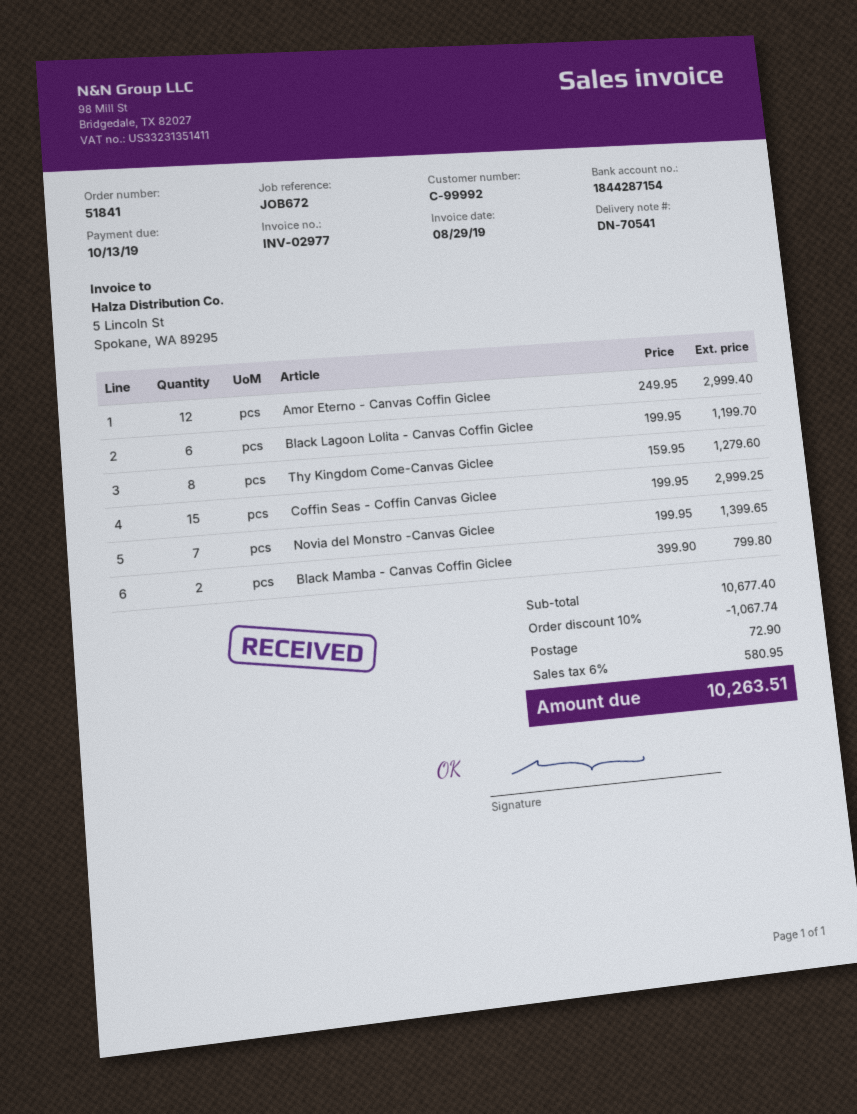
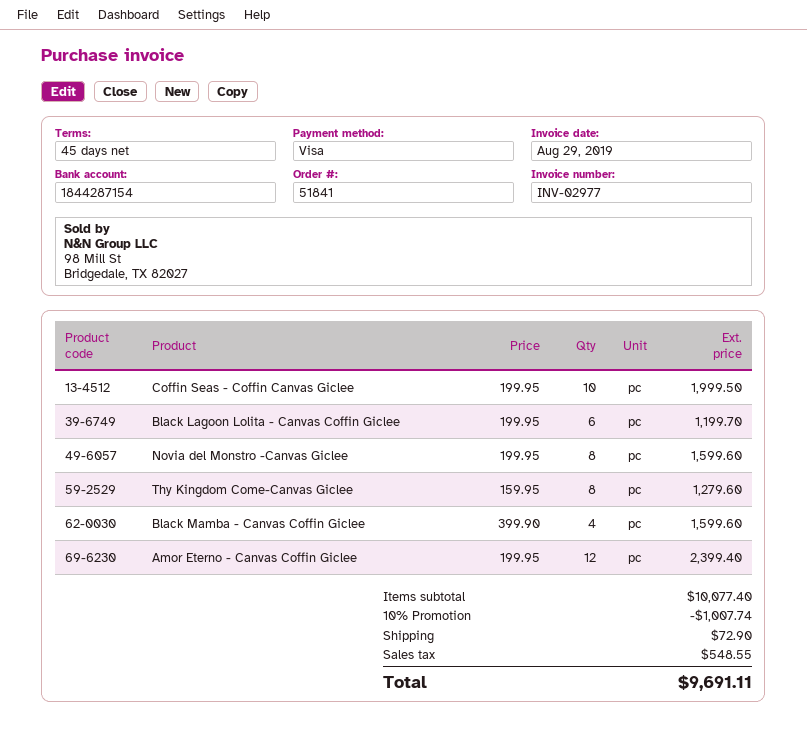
Amor Eterno - Canvas Coffin Giclee: 12 x 249.95 = 2999.40 -> 12 x 199.95 = 2399.40
Coffin Seas - Coffin Canvas Giclee: 15 x 199.95 = 2999.25 -> 10 x 199.95 = 1999.50
Novia del Monstro -Canvas Giclee: 7 x 199.95 = 1399.65 -> 8 x 199.95 = 1599.60
Black Mamba - Canvas Coffin Giclee: 2 x 399.90 = 799.80 -> 4 x 399.90 = 1599.60
subtotal: 10677.40 -> 10077.40
discount: 10% = 1067.74 -> 10% = 1007.74
tax: 580.95 -> 548.55
total: 10263.51 -> 9691.11

